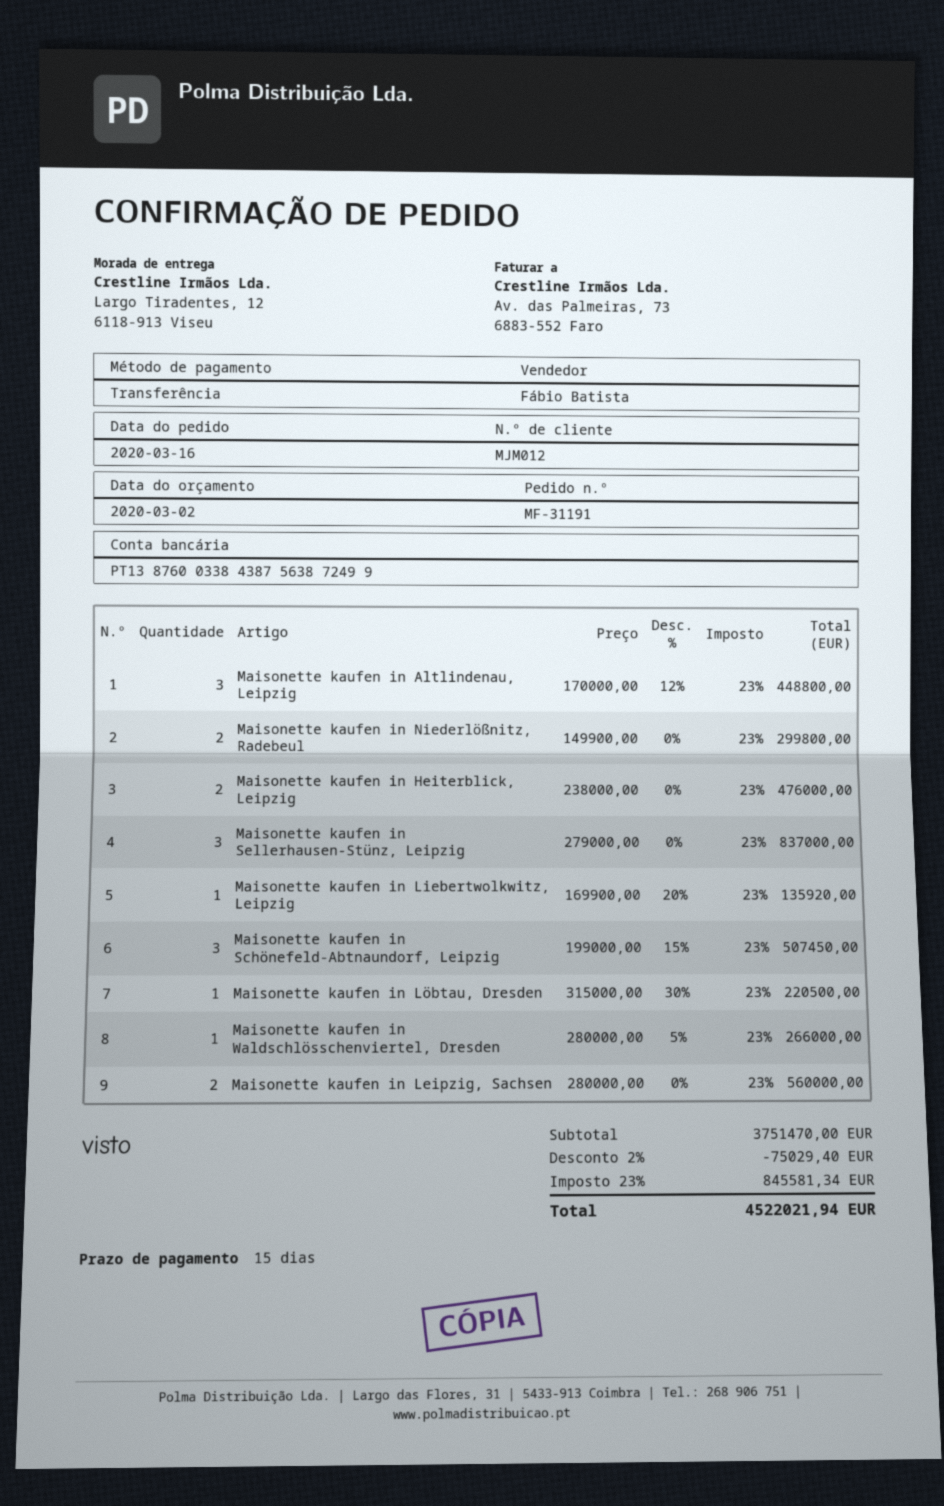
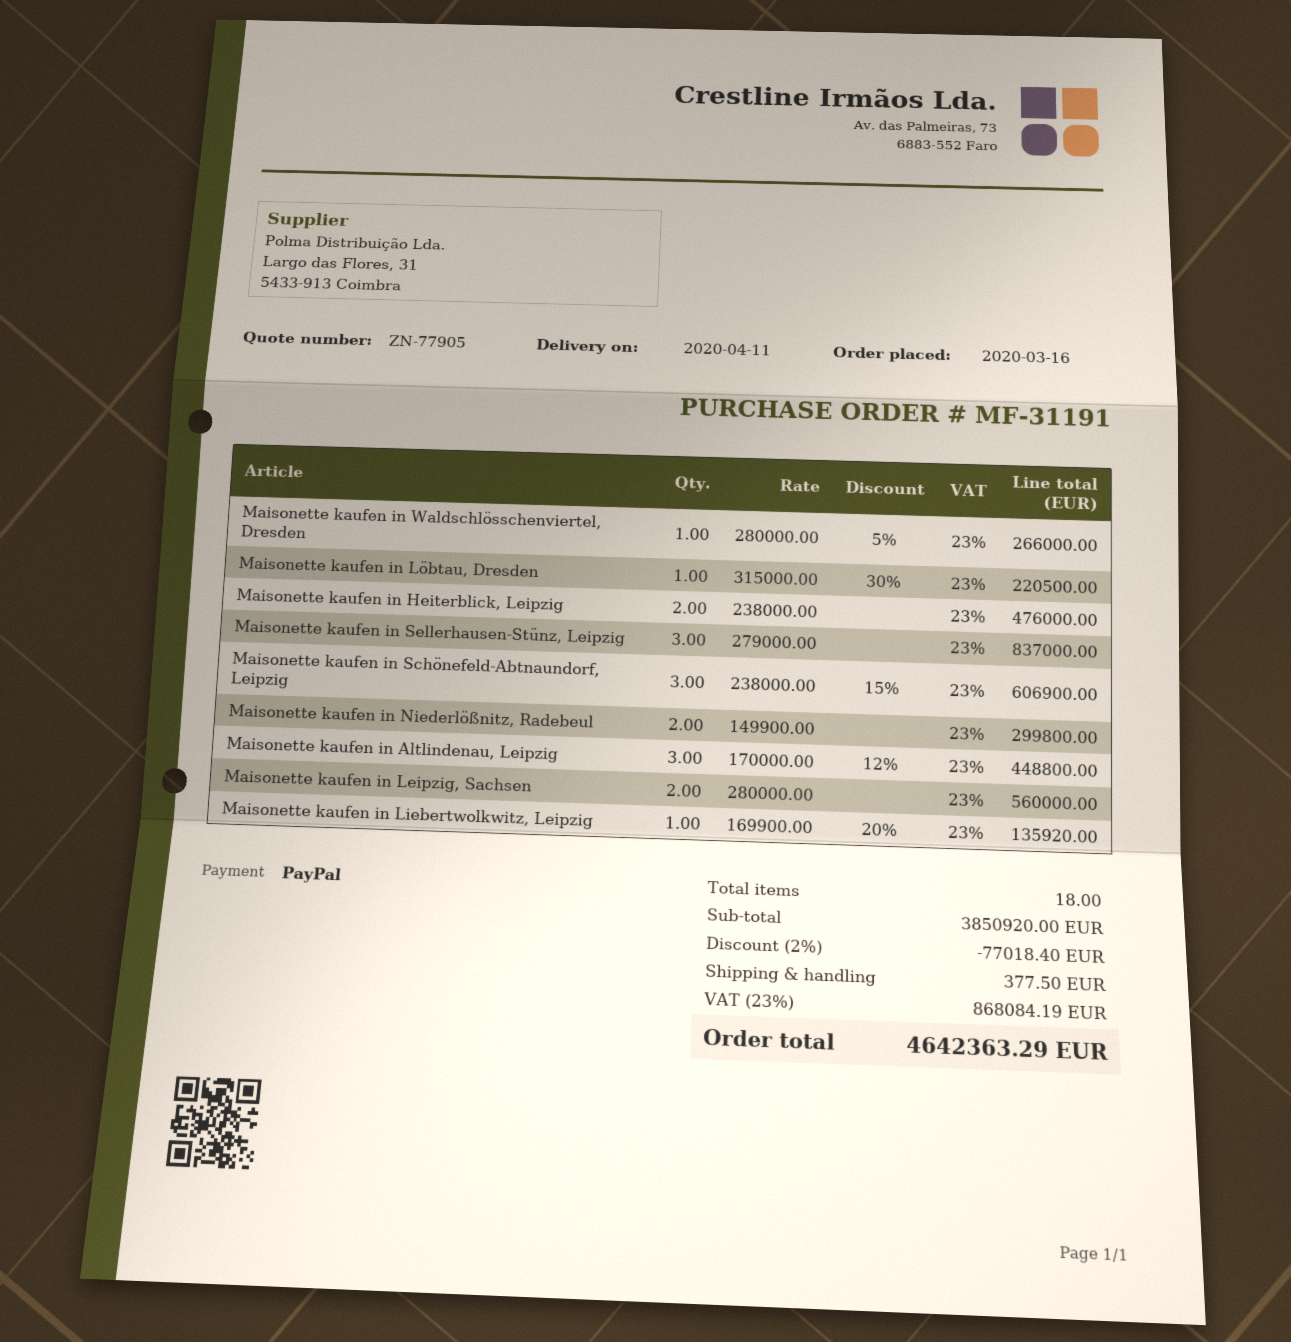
payment method: bank transfer -> PayPal
Maisonette kaufen in Schönefeld-Abtnaundorf, Leipzig: 3 x 199000.00 - 15% = 507450.00 -> 3 x 238000.00 - 15% = 606900.00
subtotal: 3751470.00 -> 3850920.00
discount: 2% = 75029.40 -> 2% = 77018.40
shipping: none -> 377.50
tax: 23% = 845581.34 -> 23% = 868084.19
total: 4522021.94 -> 4642363.29

